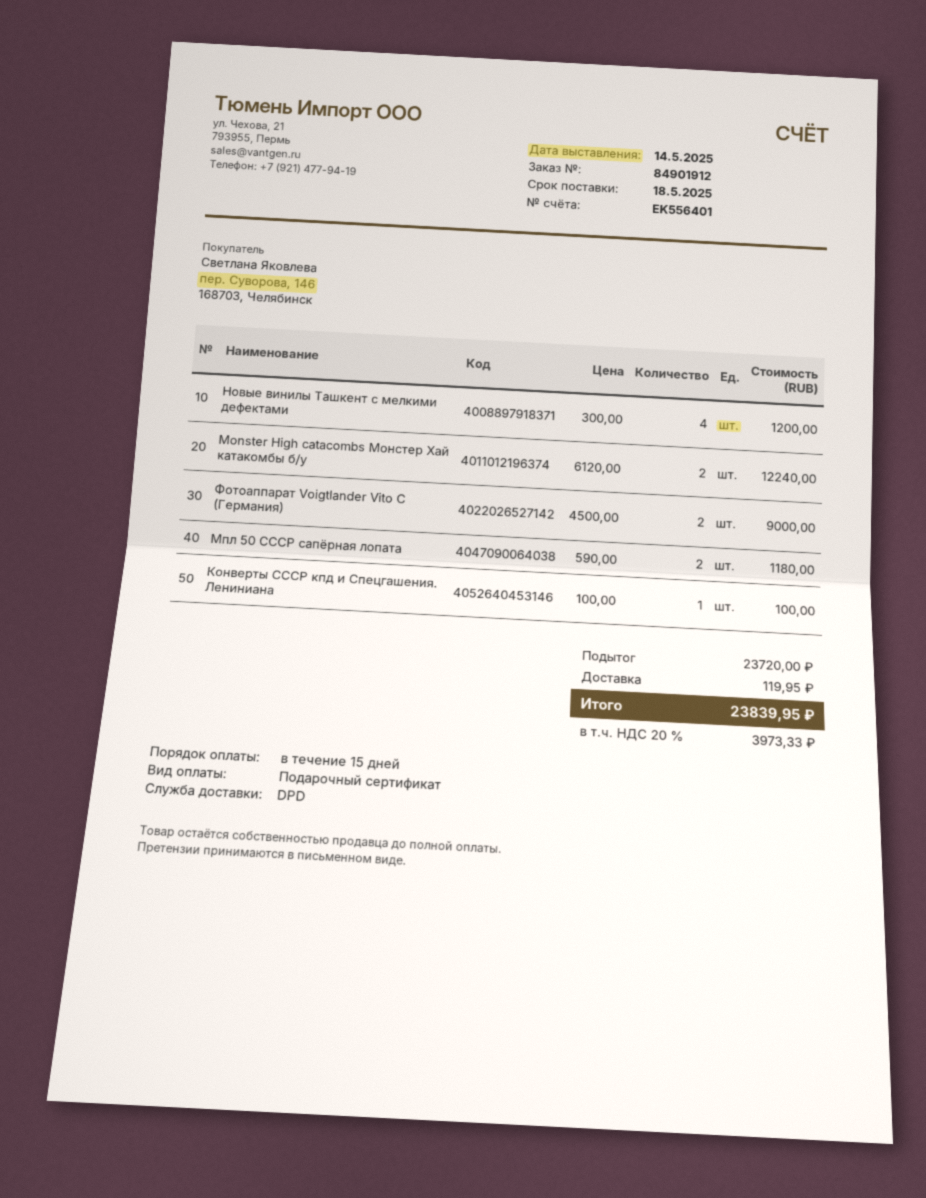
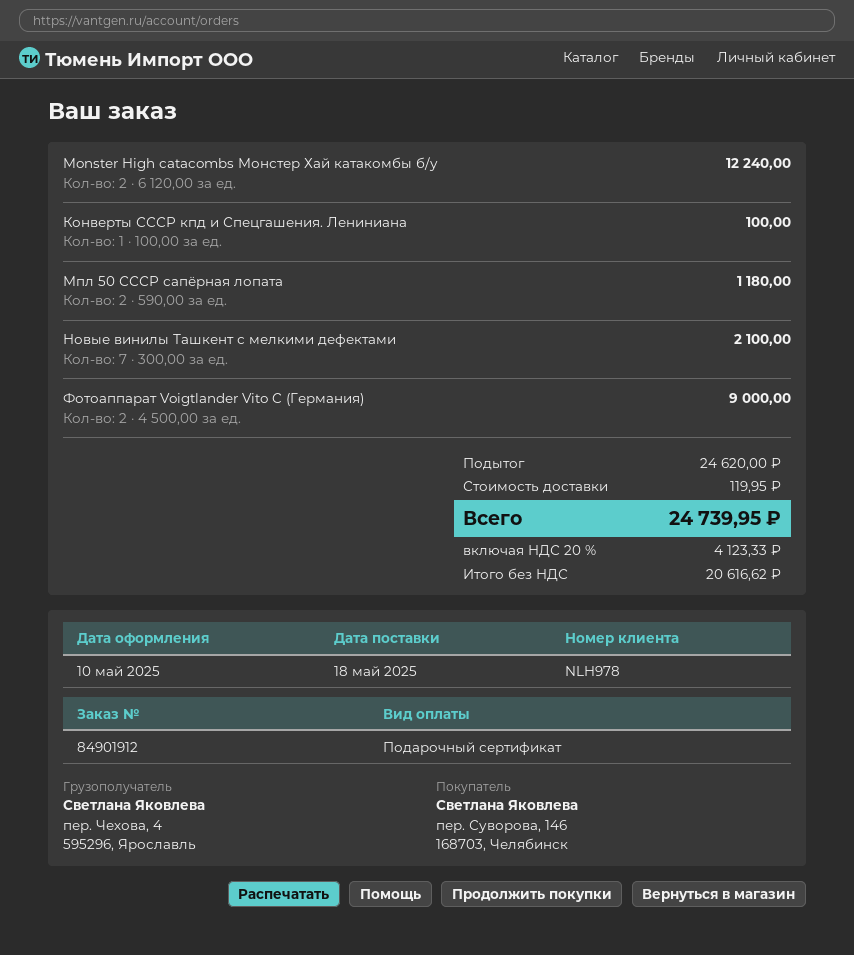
Новые винилы Ташкент с мелкими дефектами: 4 x 300.00 = 1200.00 -> 7 x 300.00 = 2100.00
subtotal: 23720.00 -> 24620.00
tax: 20% = 3973.33 -> 20% = 4123.33
total: 23839.95 -> 24739.95

